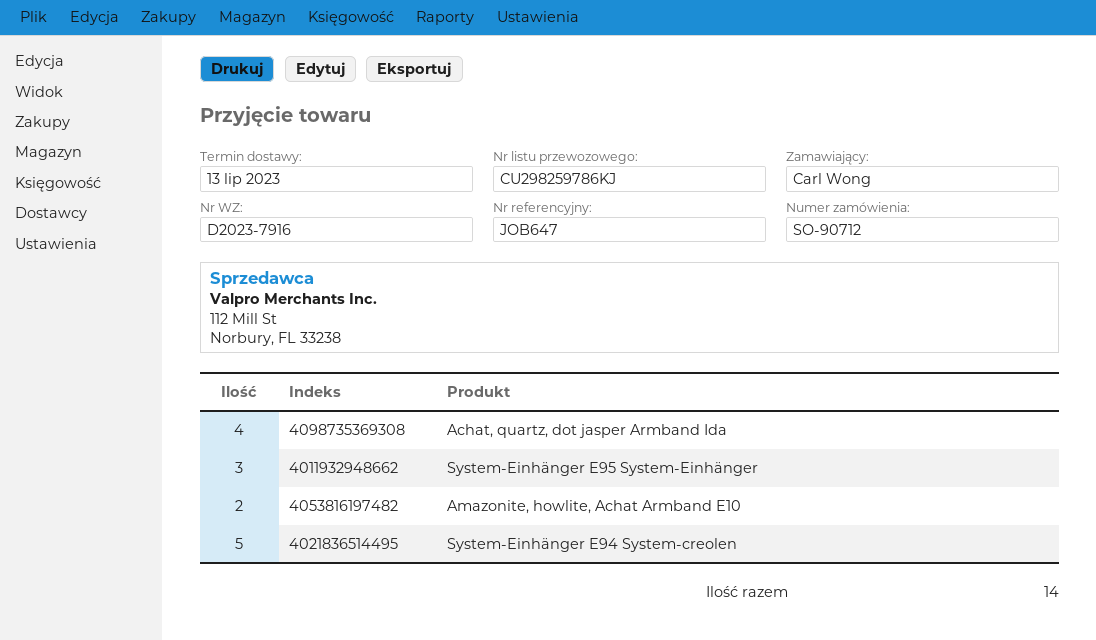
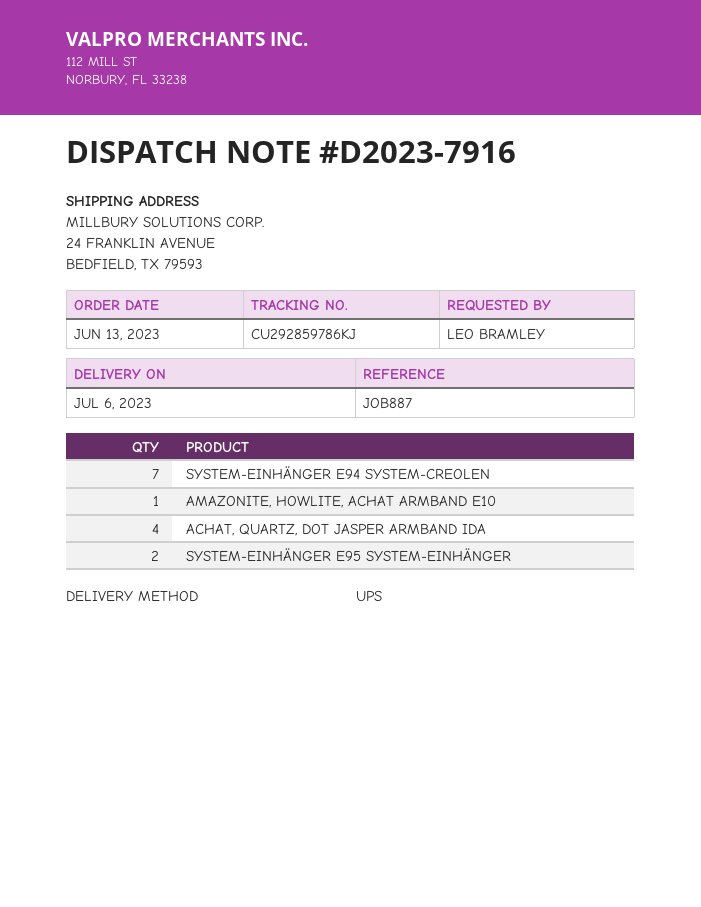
delivery date: 2023-07-13 -> 2023-07-06
reference: JOB647 -> JOB887
ordered by: Carl Wong -> LEO BRAMLEY
tracking number: CU298259786KJ -> CU292859786KJ
System-Einhänger E95 System-Einhänger: 3 -> 2
Amazonite, howlite, Achat Armband E10: 2 -> 1
System-Einhänger E94 System-creolen: 5 -> 7

